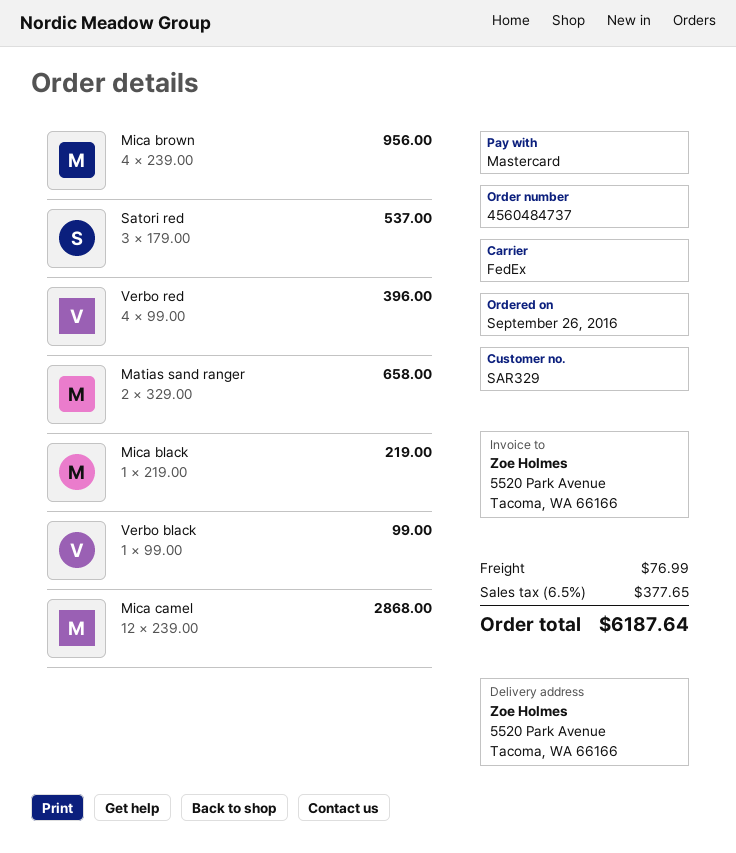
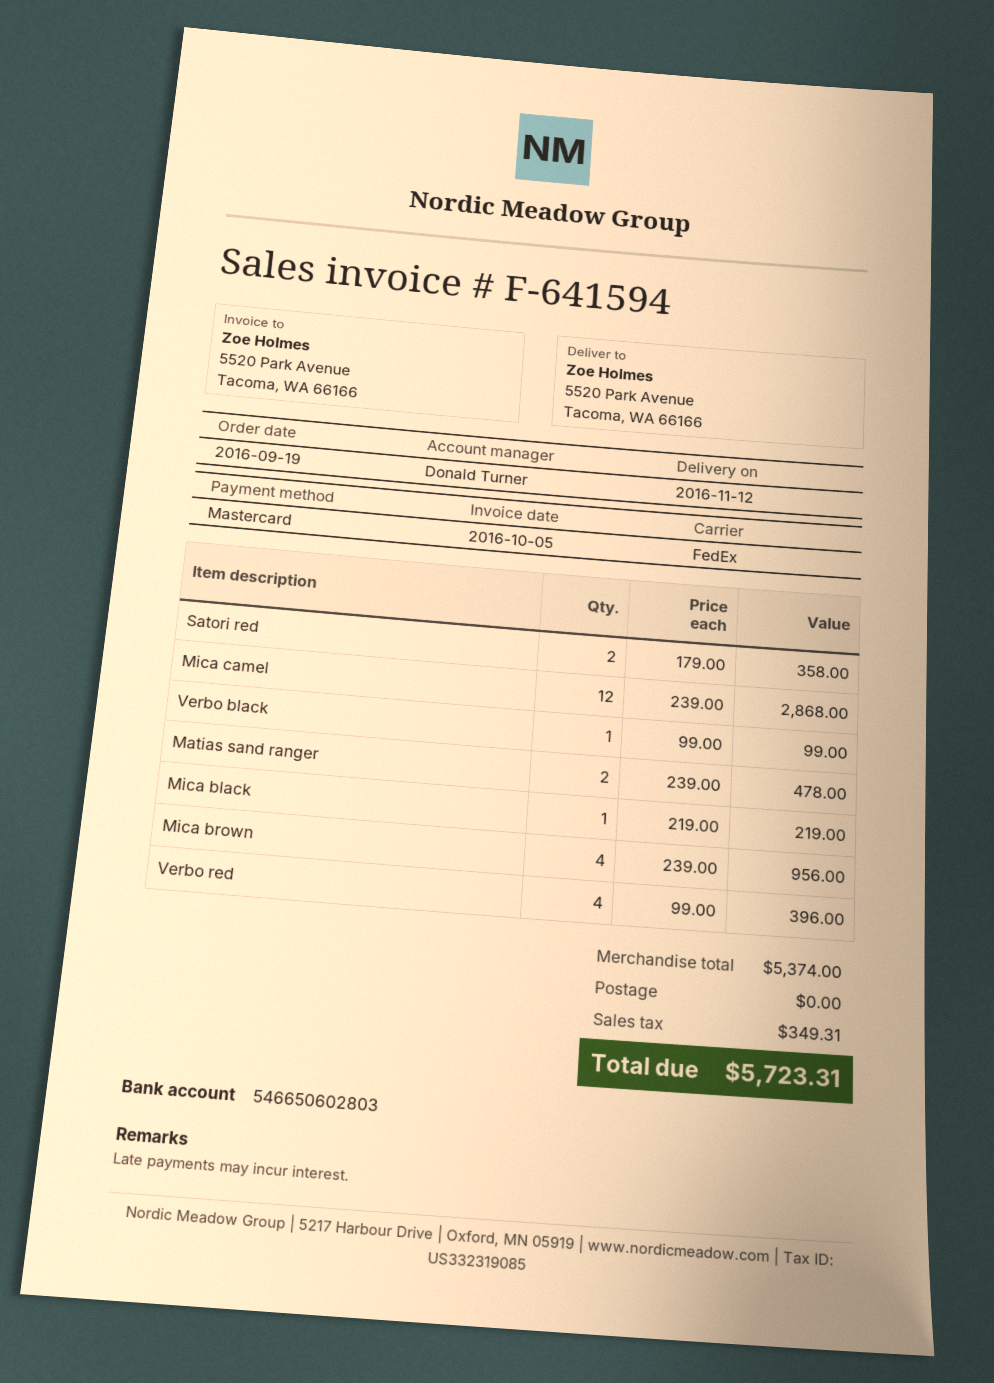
order date: 2016-09-26 -> 2016-09-19
Satori red: 3 x 179.00 = 537.00 -> 2 x 179.00 = 358.00
Matias sand ranger: 2 x 329.00 = 658.00 -> 2 x 239.00 = 478.00
shipping: 76.99 -> 0.00
tax: 377.65 -> 349.31
total: 6187.64 -> 5723.31

